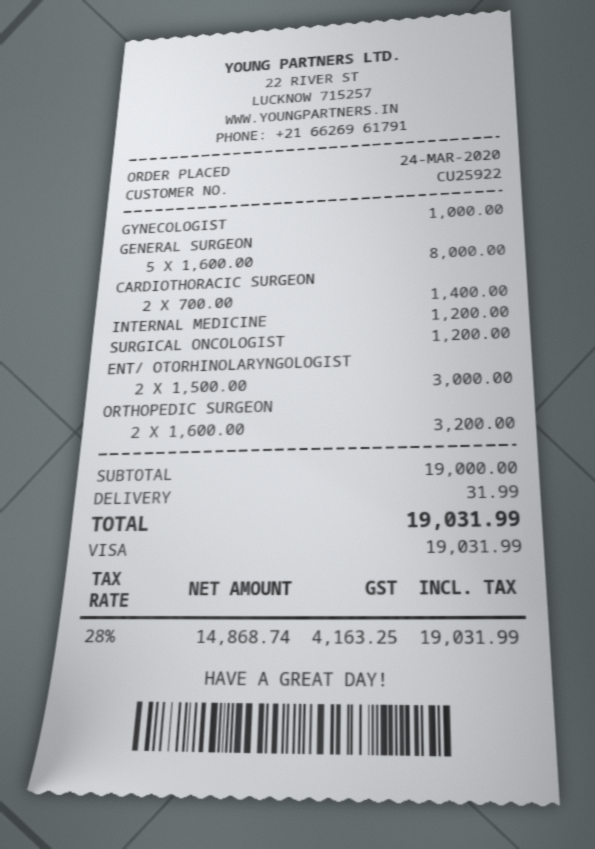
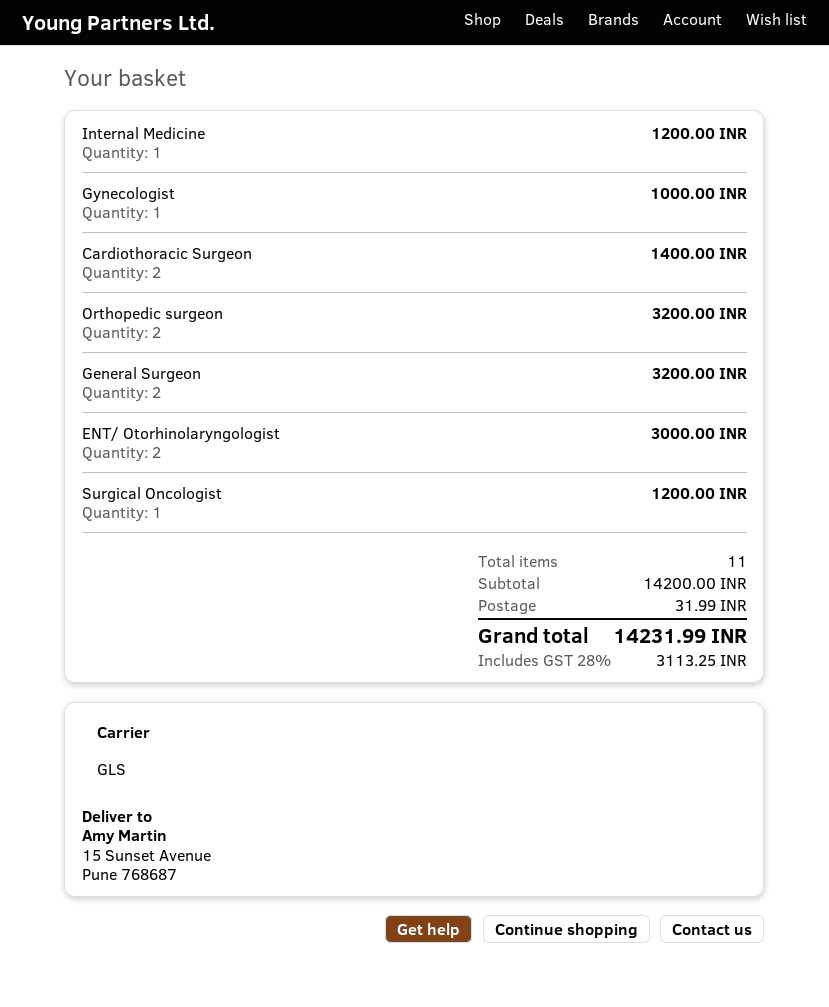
GENERAL SURGEON: 5 for 8000.00 -> 2 for 3200.00
subtotal: 19000.00 -> 14200.00
tax: 28% = 4163.25 -> 28% = 3113.25
total: 19031.99 -> 14231.99

